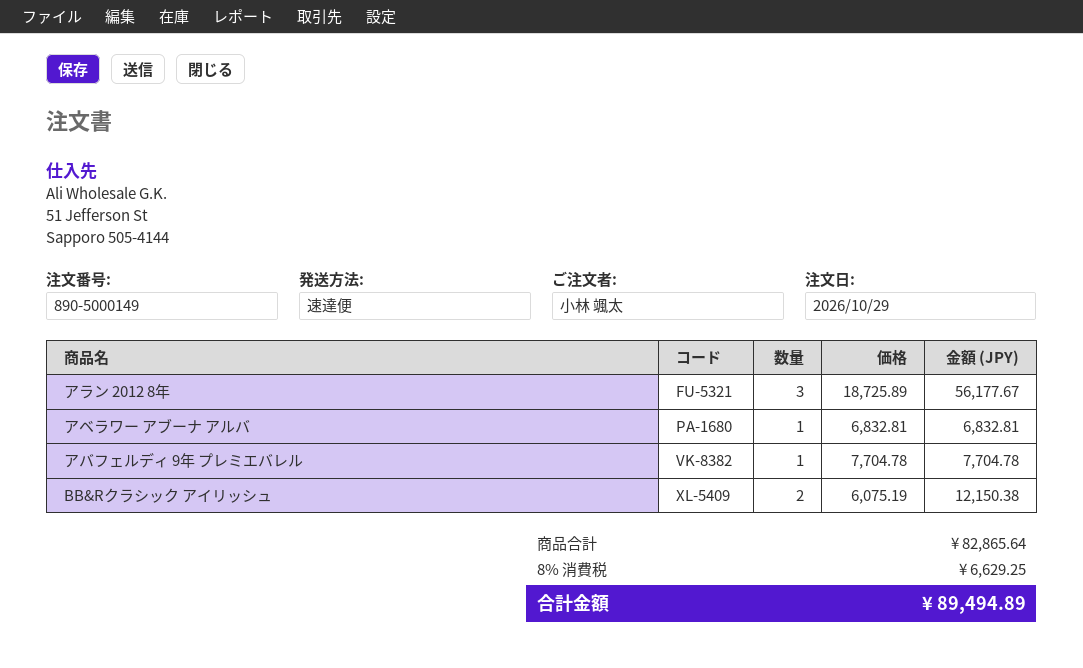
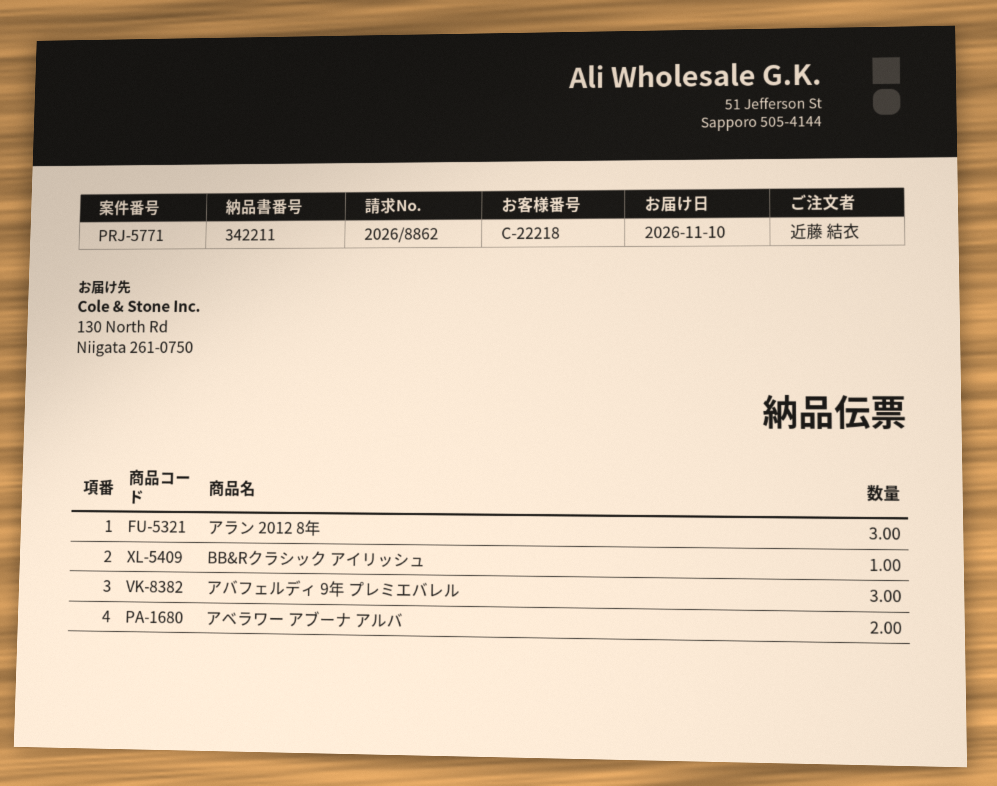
ordered by: 小林 颯太 -> 近藤 結衣
アベラワー アブーナ アルバ: 1 -> 2
アバフェルディ 9年 プレミエバレル: 1 -> 3
BB&Rクラシック アイリッシュ: 2 -> 1

